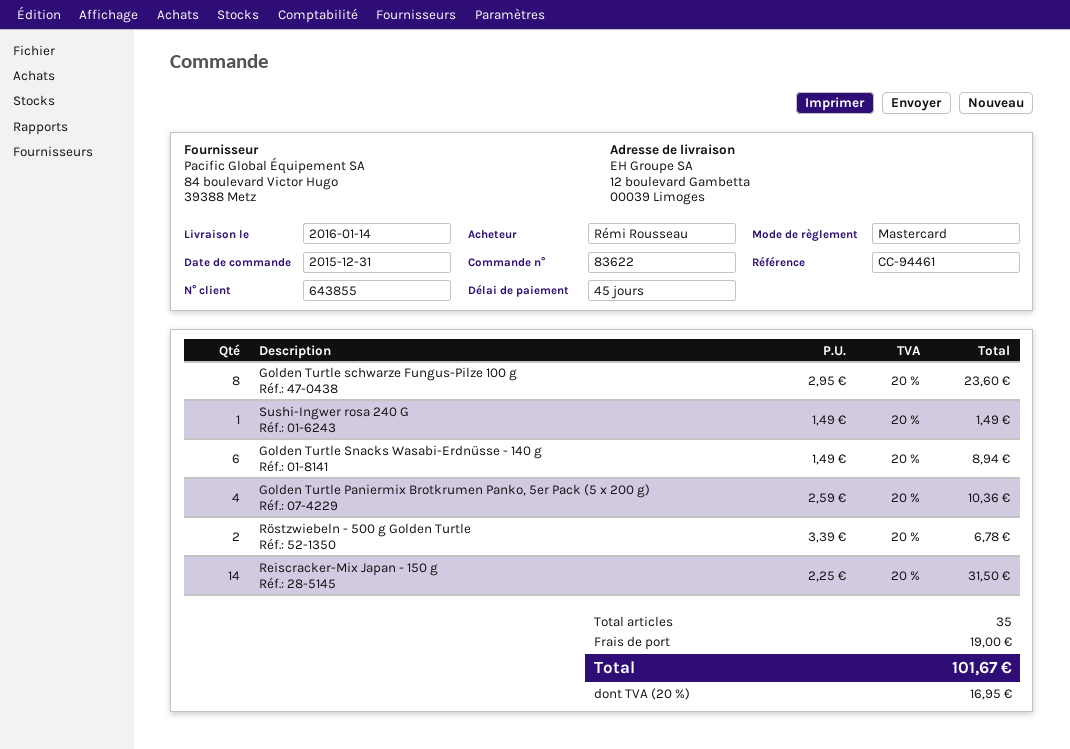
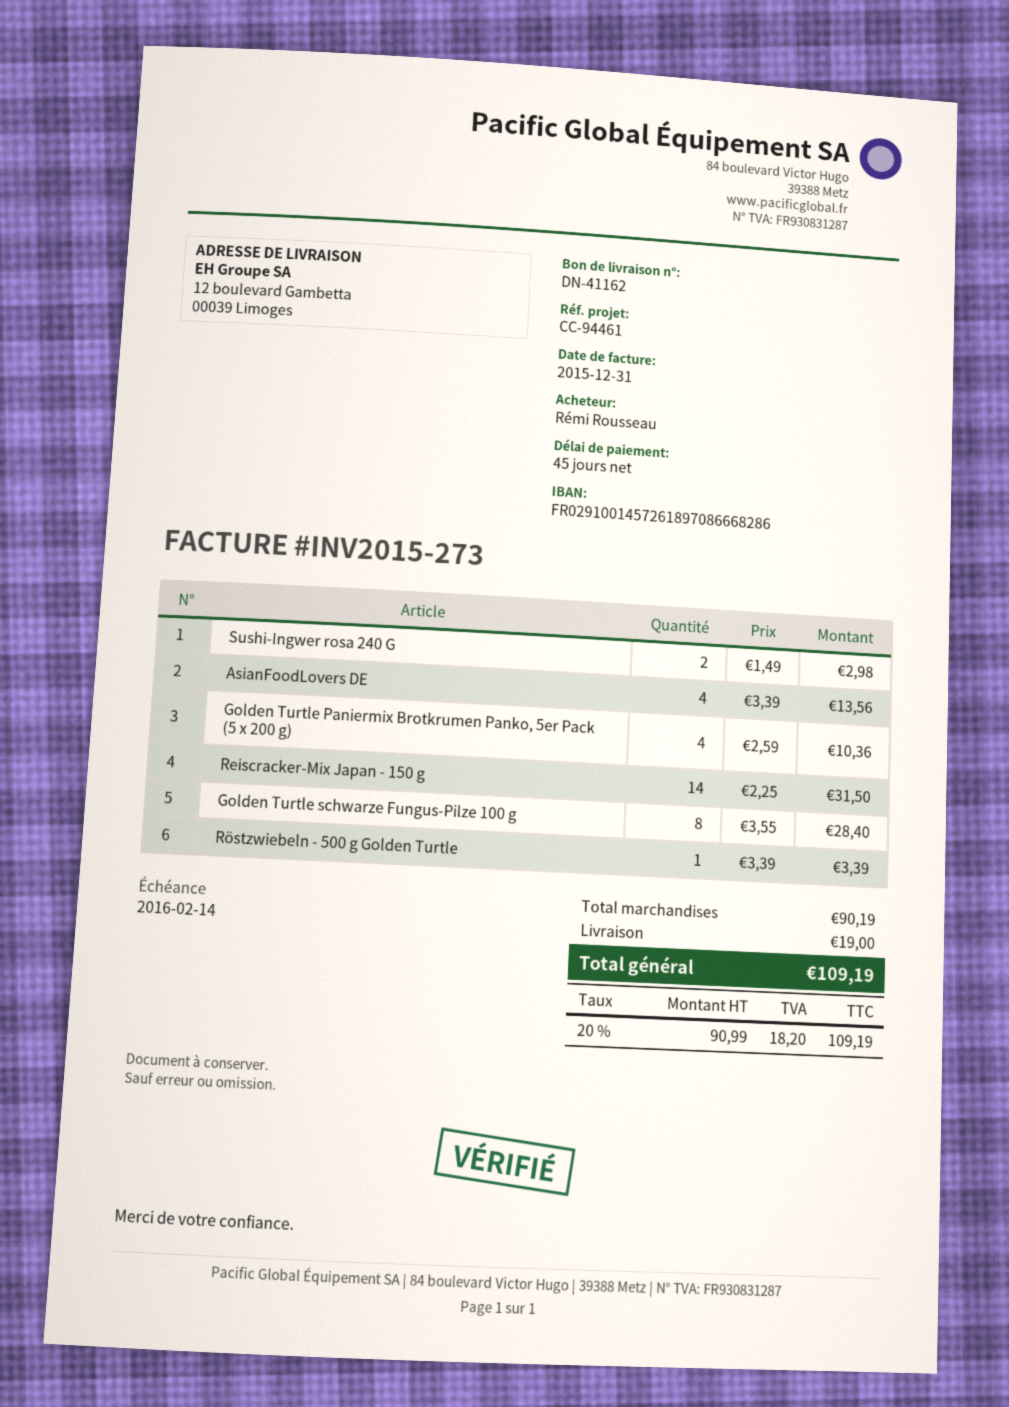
Golden Turtle schwarze Fungus-Pilze 100 g: 8 x 2.95 = 23.60 -> 8 x 3.55 = 28.40
Sushi-Ingwer rosa 240 G: 1 x 1.49 = 1.49 -> 2 x 1.49 = 2.98
Golden Turtle Snacks Wasabi-Erdnüsse - 140 g: 6 x 1.49 = 8.94 -> none
Röstzwiebeln - 500 g Golden Turtle: 2 x 3.39 = 6.78 -> 1 x 3.39 = 3.39
AsianFoodLovers DE: none -> 4 x 3.39 = 13.56
tax: 20% = 16.95 -> 20% = 18.20
total: 101.67 -> 109.19

